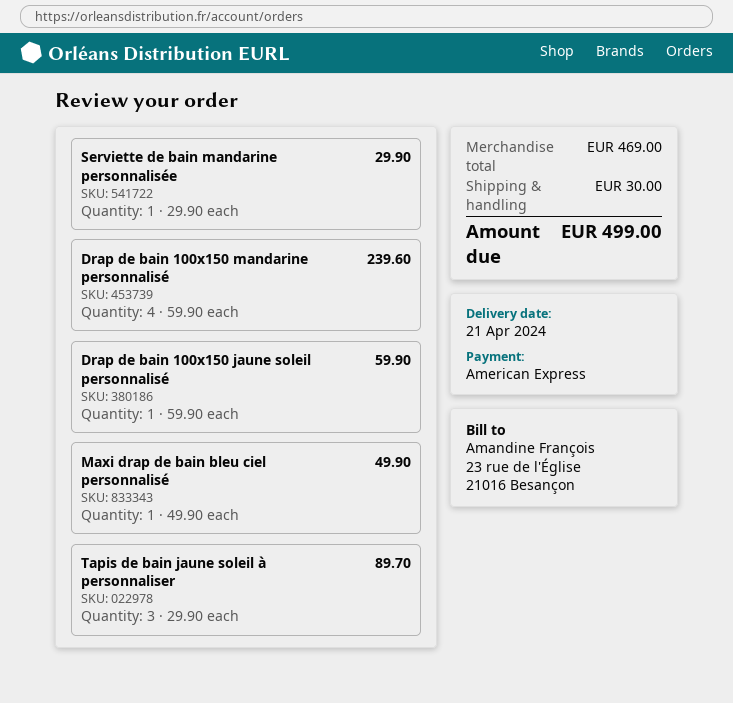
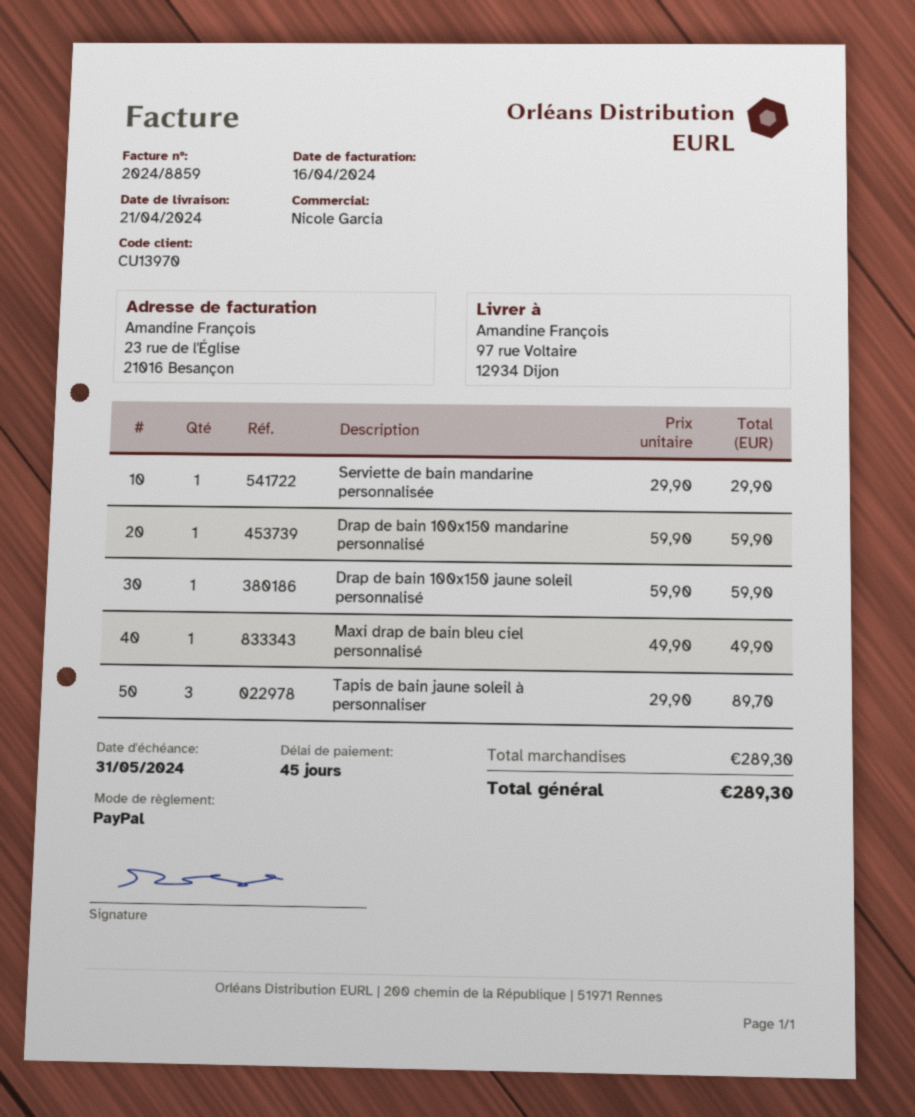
payment method: American Express -> PayPal
Drap de bain 100x150 mandarine personnalisé: 4 x 59.90 = 239.60 -> 1 x 59.90 = 59.90
subtotal: 469.00 -> 289.30
shipping: 30.00 -> none
total: 499.00 -> 289.30

